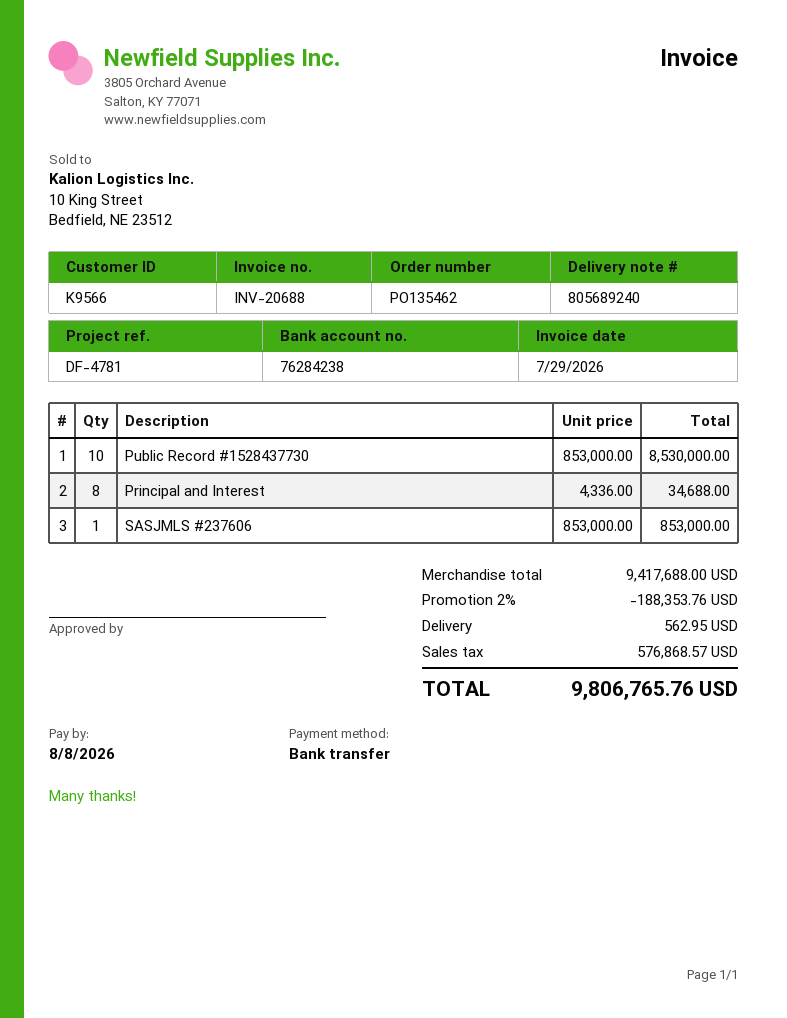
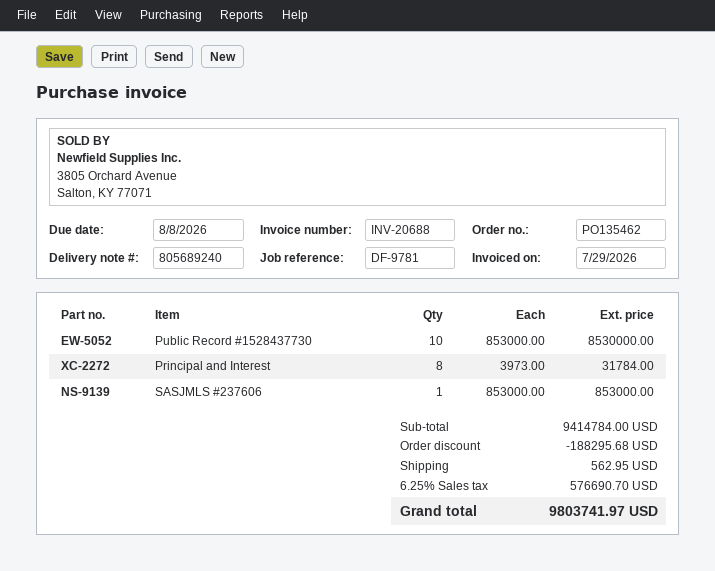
reference: DF-4781 -> DF-9781
Principal and Interest: 8 x 4336.00 = 34688.00 -> 8 x 3973.00 = 31784.00
subtotal: 9417688.00 -> 9414784.00
discount: 188353.76 -> 188295.68
tax: 576868.57 -> 576690.70
total: 9806765.76 -> 9803741.97

